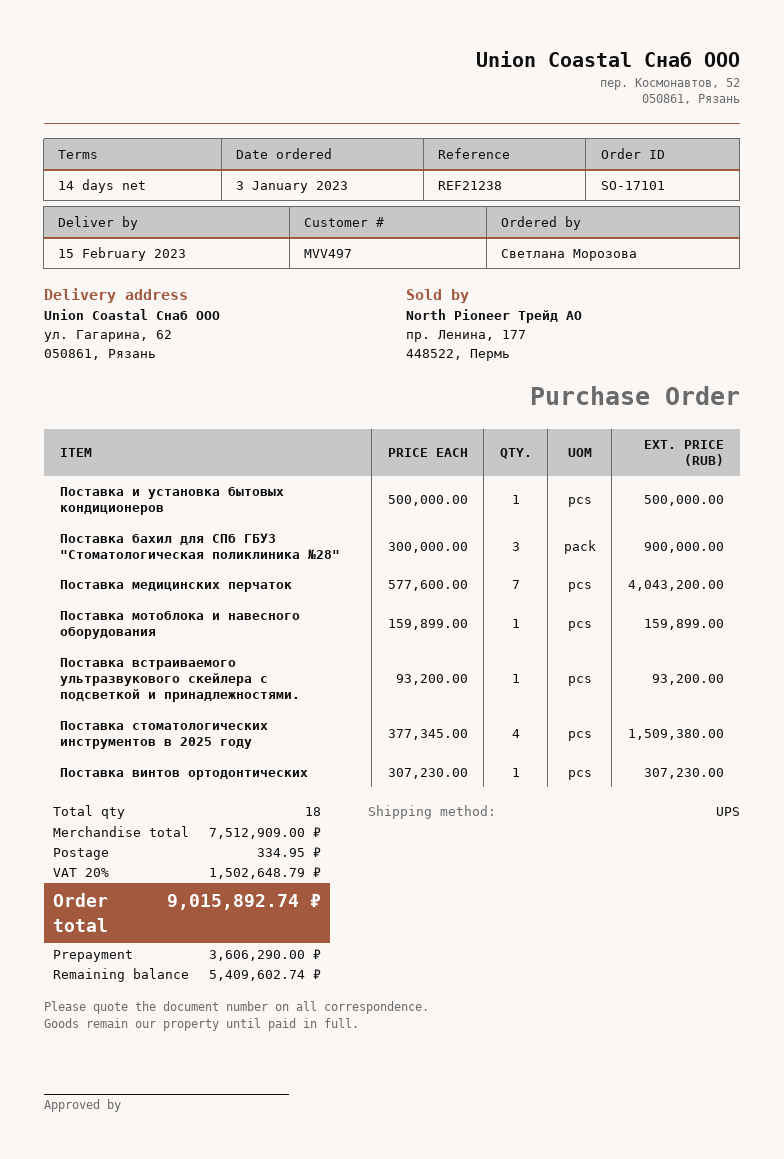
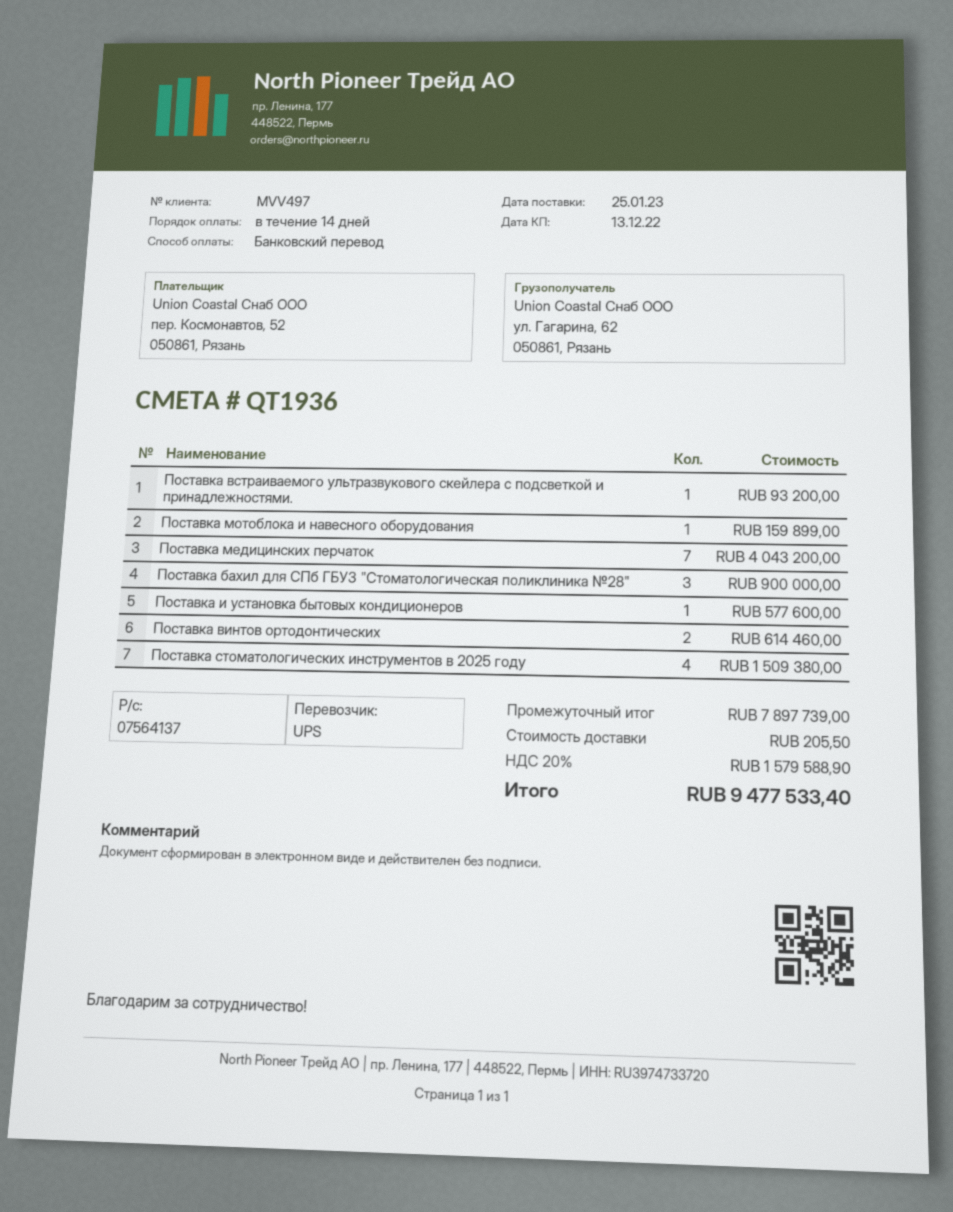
delivery date: 2023-02-15 -> 2023-01-25
Поставка и установка бытовых кондиционеров: 1 for 500000.00 -> 1 for 577600.00
Поставка винтов ортодонтических: 1 for 307230.00 -> 2 for 614460.00
subtotal: 7512909.00 -> 7897739.00
shipping: 334.95 -> 205.50
tax: 20% = 1502648.79 -> 20% = 1579588.90
total: 9015892.74 -> 9477533.40

